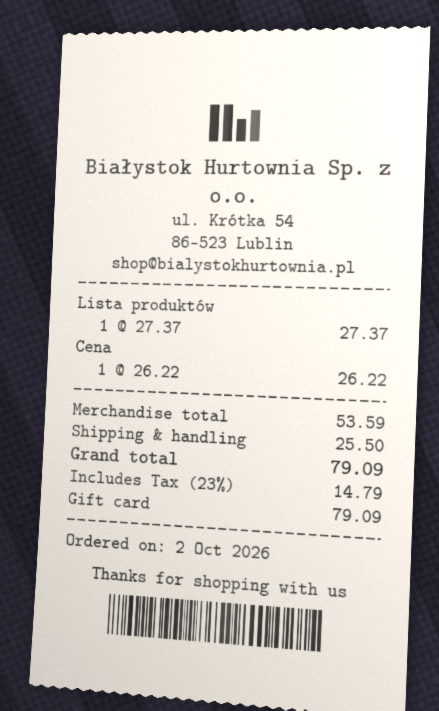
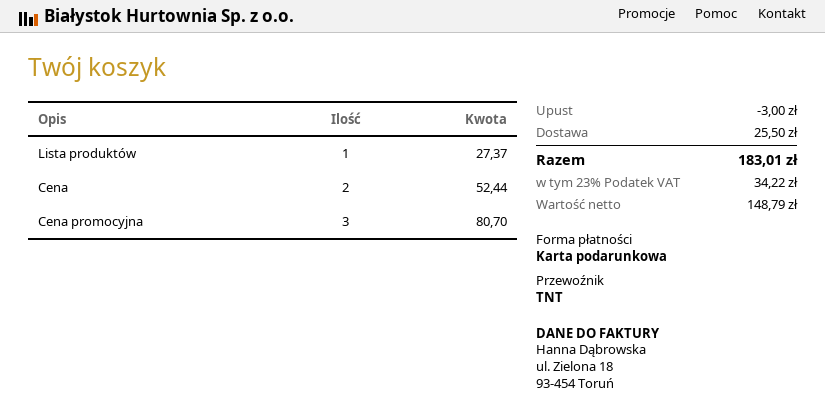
Cena: 1 for 26.22 -> 2 for 52.44
Cena promocyjna: none -> 3 for 80.70
discount: none -> 3.00
tax: 23% = 14.79 -> 23% = 34.22
total: 79.09 -> 183.01

